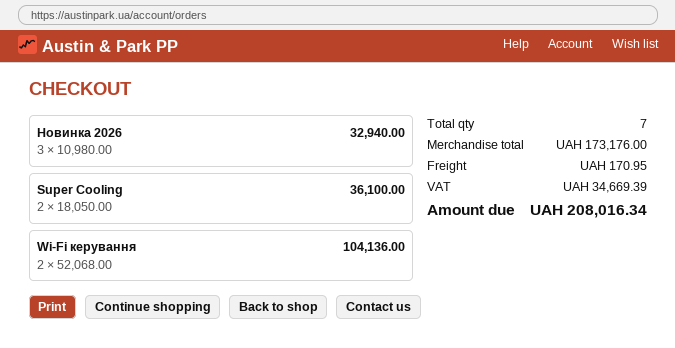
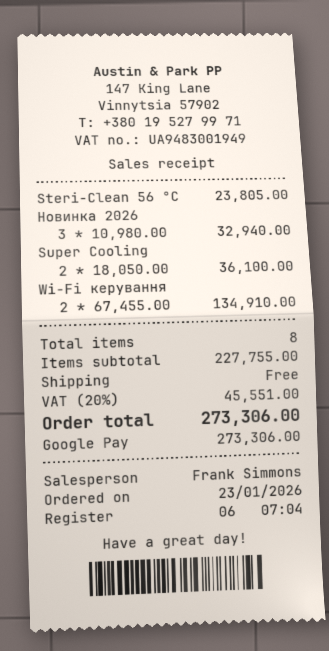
Wi-Fi керування: 2 x 52068.00 = 104136.00 -> 2 x 67455.00 = 134910.00
Steri-Clean 56 °C: none -> 1 x 23805.00 = 23805.00
total quantity: 7 -> 8
subtotal: 173176.00 -> 227755.00
shipping: 170.95 -> 0.00
tax: 34669.39 -> 45551.00
total: 208016.34 -> 273306.00

